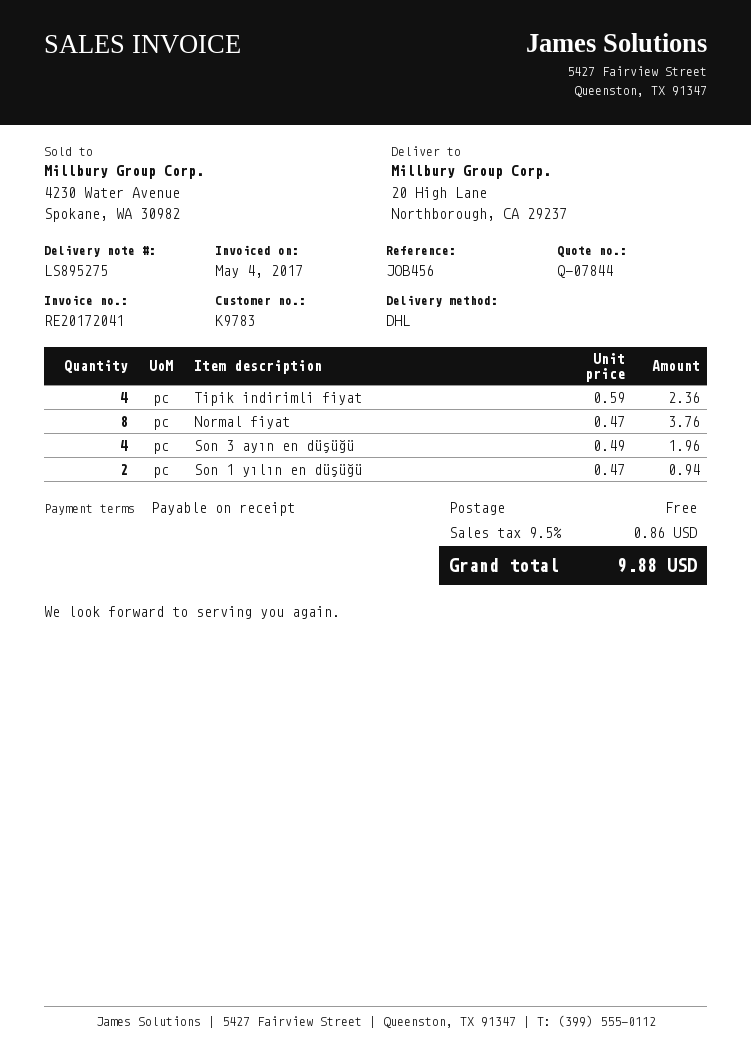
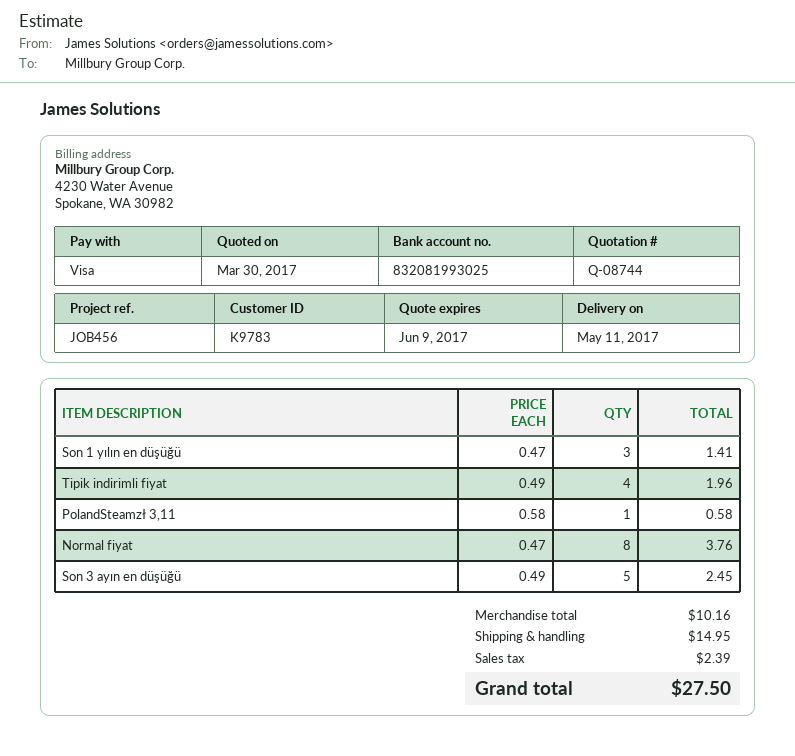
quote number: Q-07844 -> Q-08744
Tipik indirimli fiyat: 4 x 0.59 = 2.36 -> 4 x 0.49 = 1.96
Son 3 ayın en düşüğü: 4 x 0.49 = 1.96 -> 5 x 0.49 = 2.45
Son 1 yılın en düşüğü: 2 x 0.47 = 0.94 -> 3 x 0.47 = 1.41
PolandSteamzł 3,11: none -> 1 x 0.58 = 0.58
shipping: 0.00 -> 14.95
tax: 0.86 -> 2.39
total: 9.88 -> 27.50

